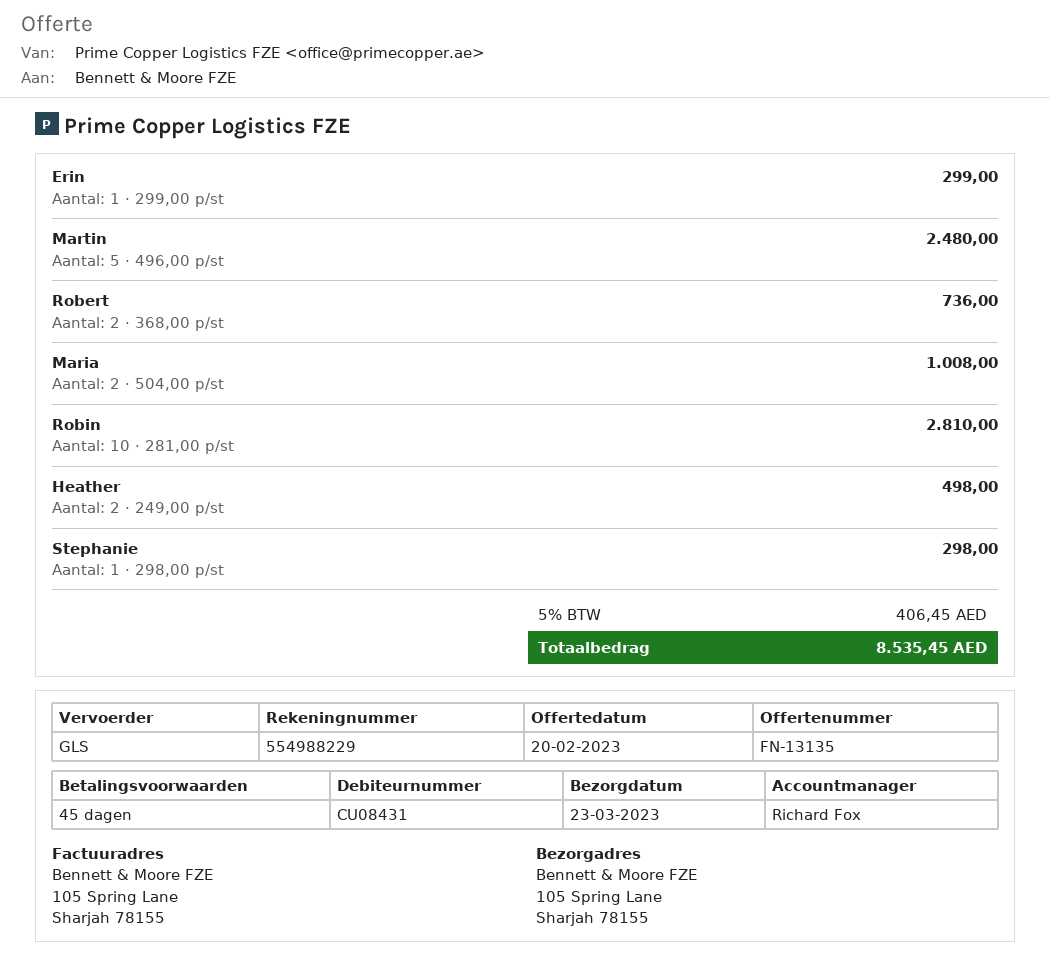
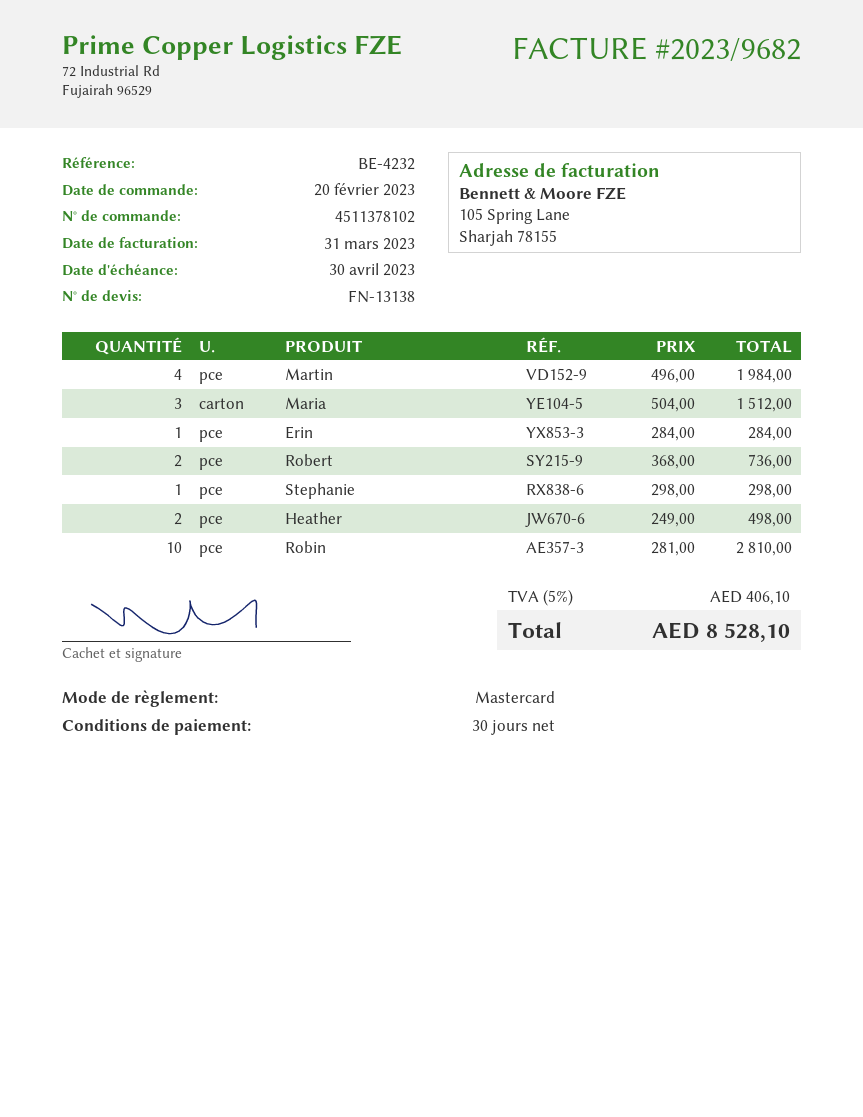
quote number: FN-13135 -> FN-13138
payment terms: 45 days -> 30 days
Erin: 1 x 299.00 = 299.00 -> 1 x 284.00 = 284.00
Martin: 5 x 496.00 = 2480.00 -> 4 x 496.00 = 1984.00
Maria: 2 x 504.00 = 1008.00 -> 3 x 504.00 = 1512.00
tax: 5% = 406.45 -> 5% = 406.10
total: 8535.45 -> 8528.10

